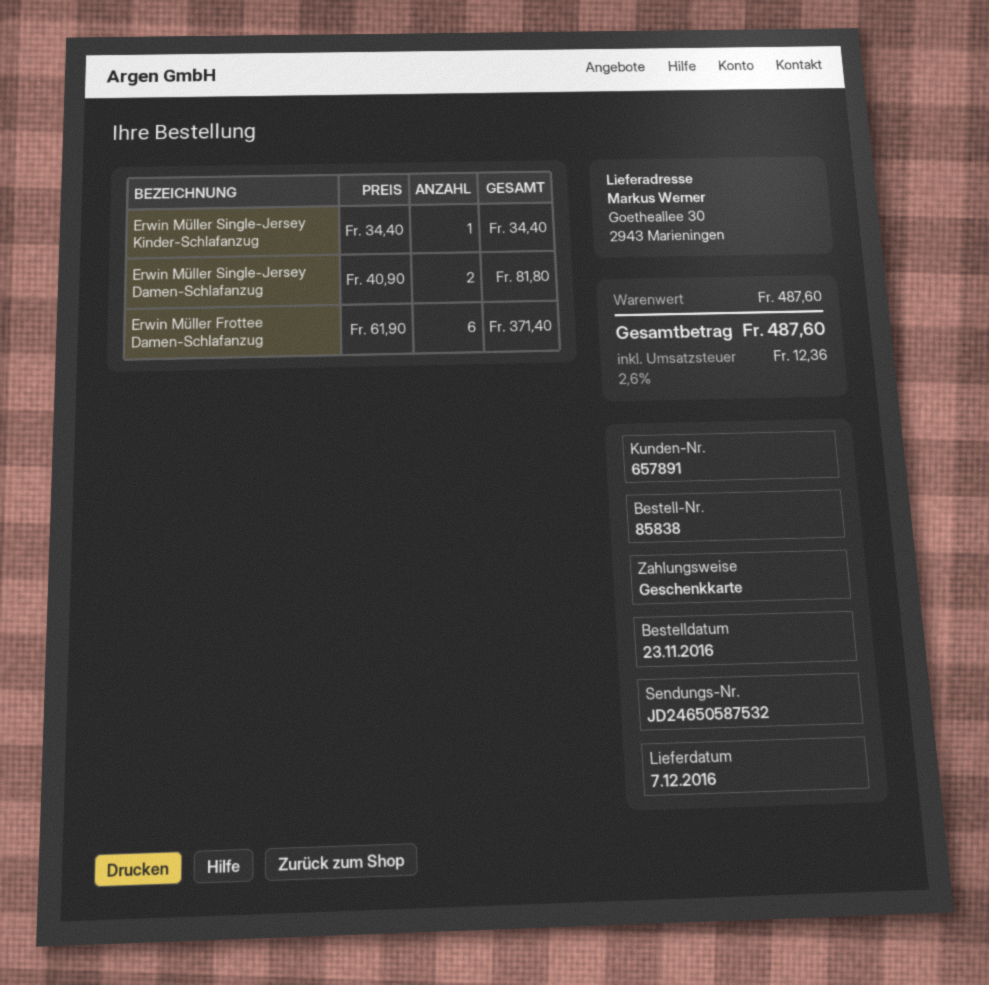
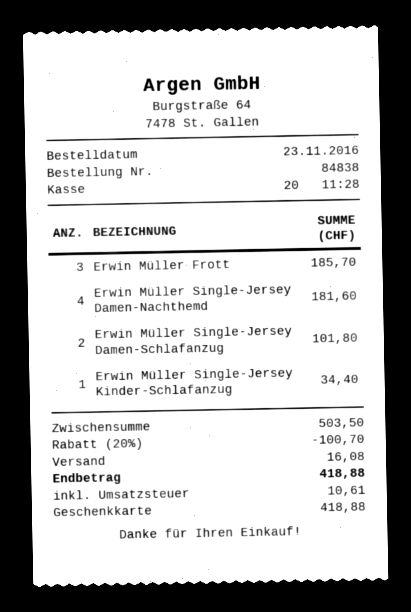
order number: 85838 -> 84838
Erwin Müller Single-Jersey Damen-Schlafanzug: 2 for 81.80 -> 2 for 101.80
Erwin Müller Frottee Damen-Schlafanzug: 6 for 371.40 -> 3 for 185.70
Erwin Müller Single-Jersey Damen-Nachthemd: none -> 4 for 181.60
subtotal: 487.60 -> 503.50
discount: none -> 20% = 100.70
shipping: none -> 16.08
tax: 12.36 -> 10.61
total: 487.60 -> 418.88

